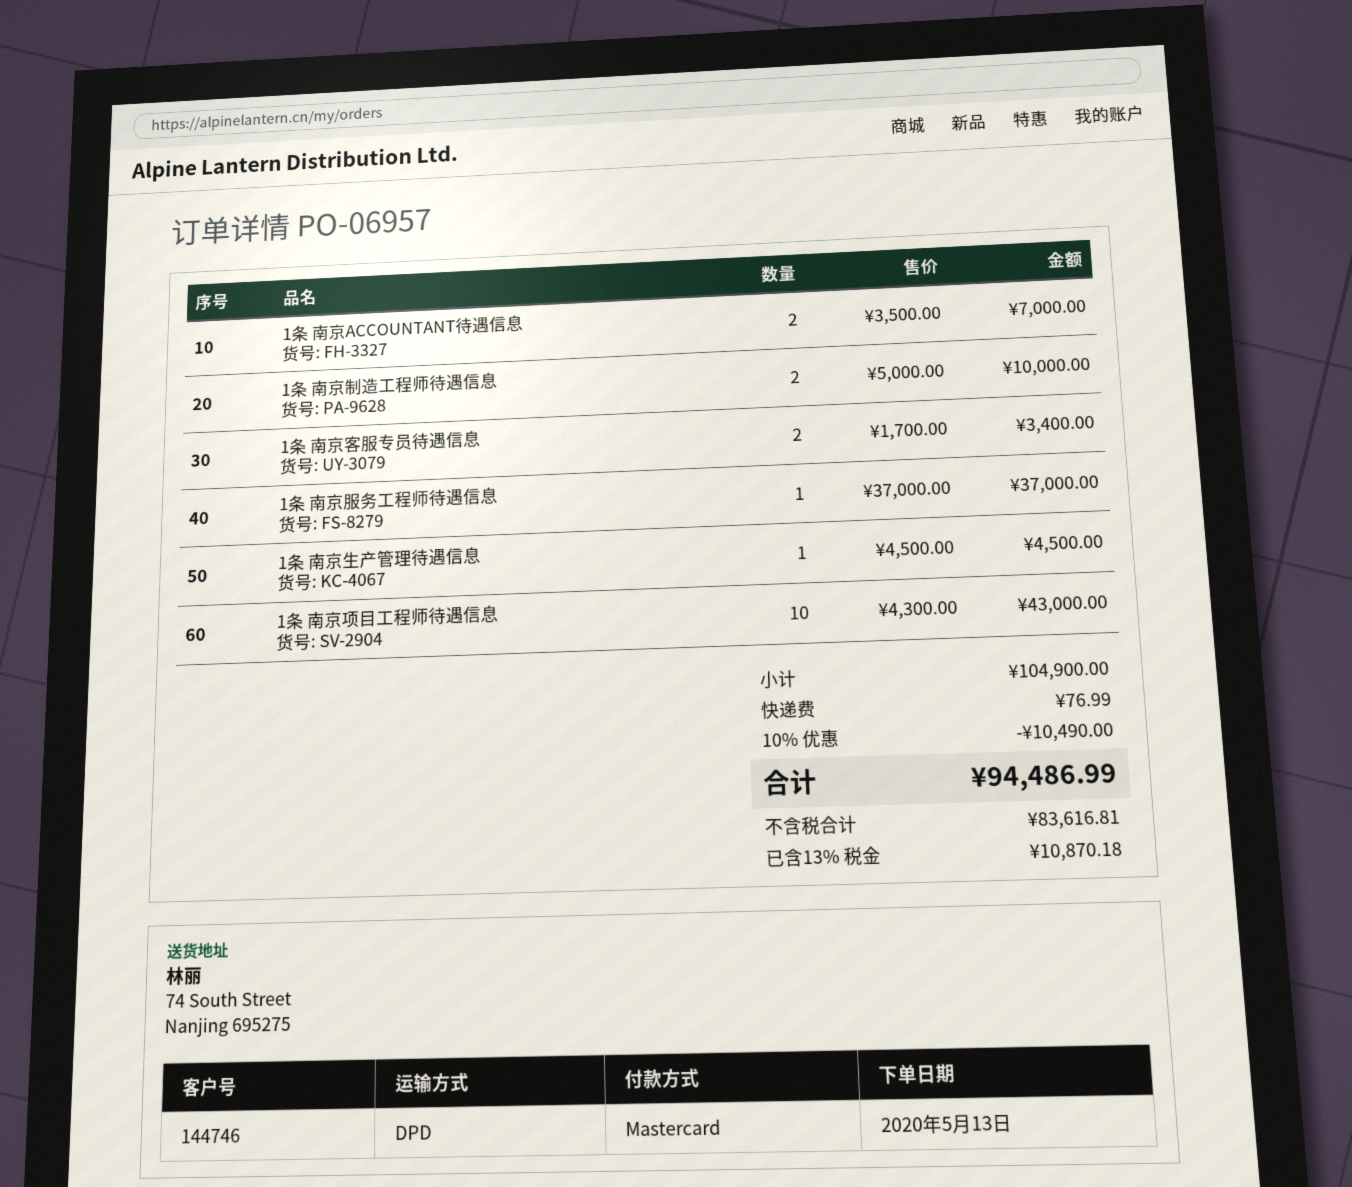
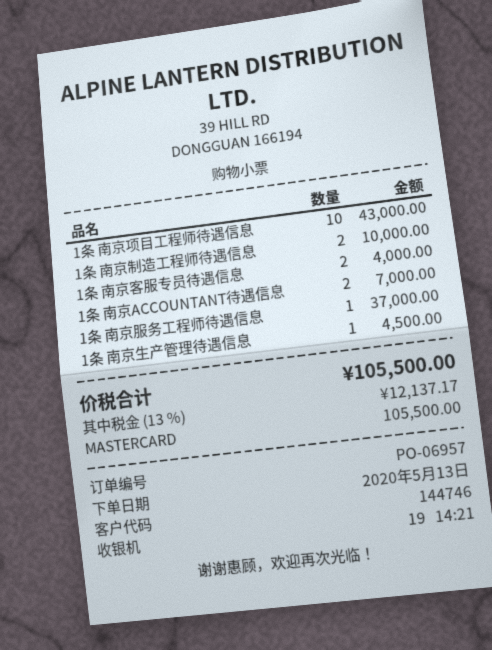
1条 南京客服专员待遇信息: 2 for 3400.00 -> 2 for 4000.00
discount: 10% = 10490.00 -> none
shipping: 76.99 -> none
tax: 13% = 10870.18 -> 13% = 12137.17
total: 94486.99 -> 105500.00

